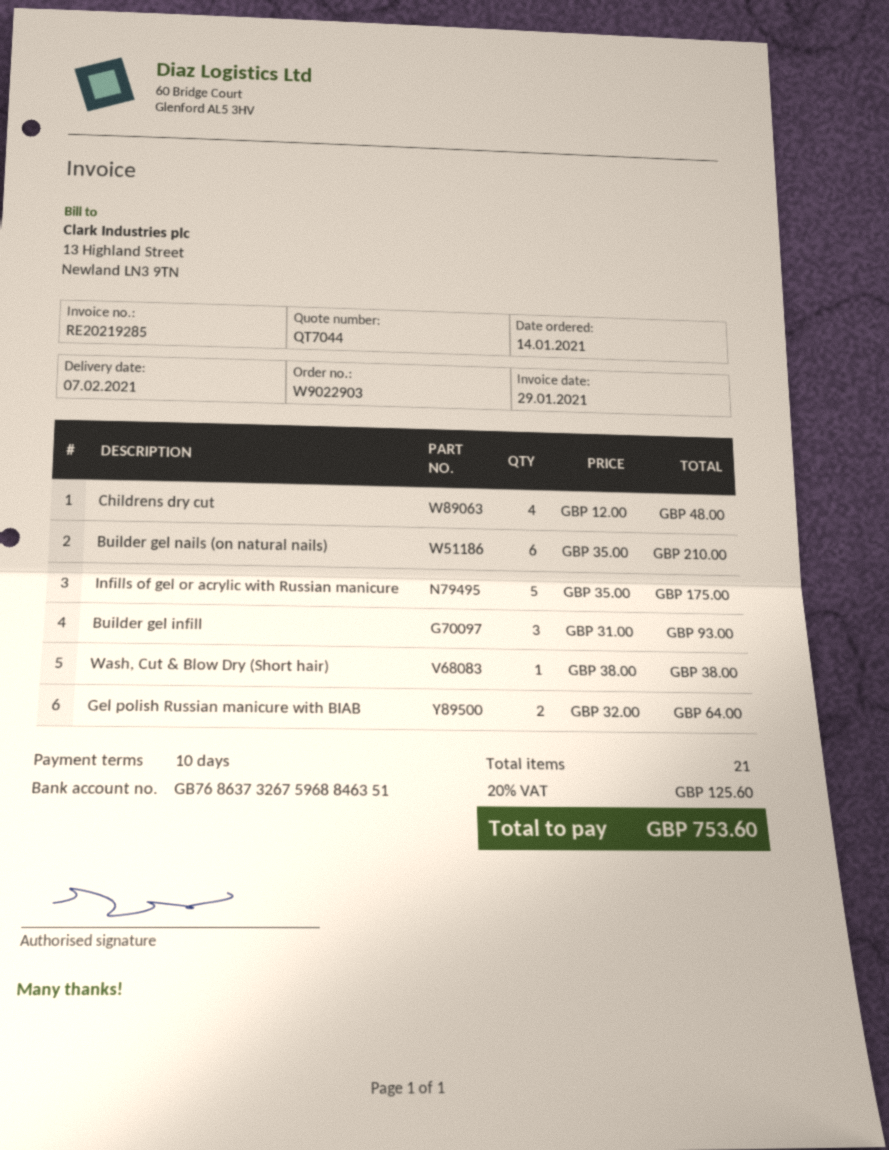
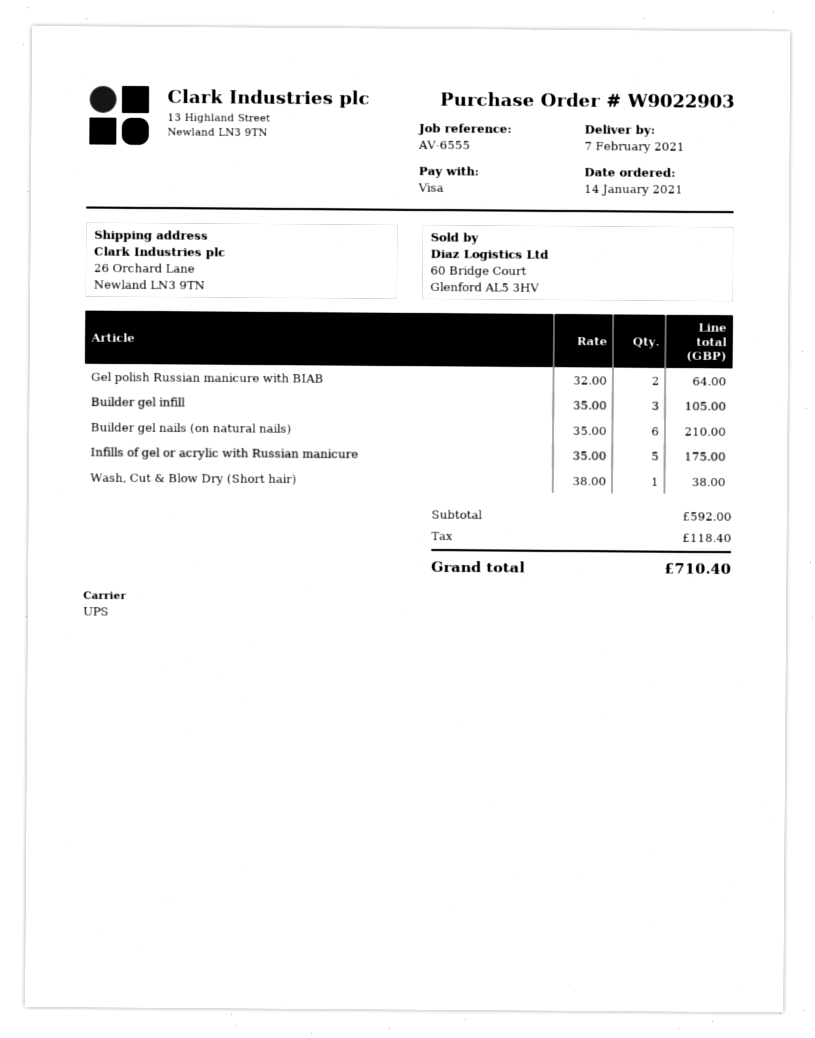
Childrens dry cut: 4 x 12.00 = 48.00 -> none
Builder gel infill: 3 x 31.00 = 93.00 -> 3 x 35.00 = 105.00
tax: 125.60 -> 118.40
total: 753.60 -> 710.40

